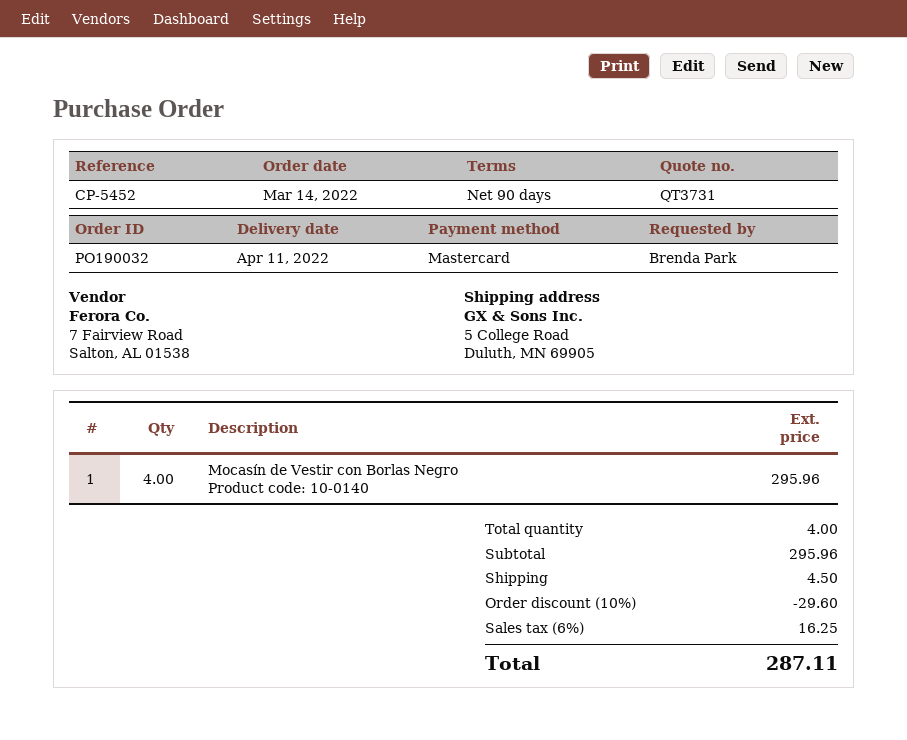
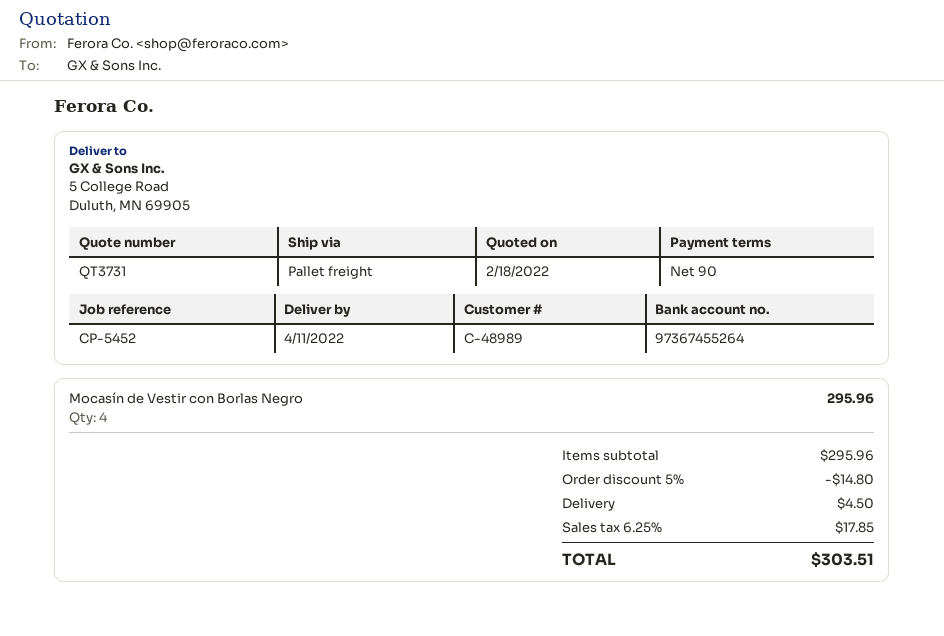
discount: 10% = 29.60 -> 5% = 14.80
tax: 6% = 16.25 -> 6.25% = 17.85
total: 287.11 -> 303.51

